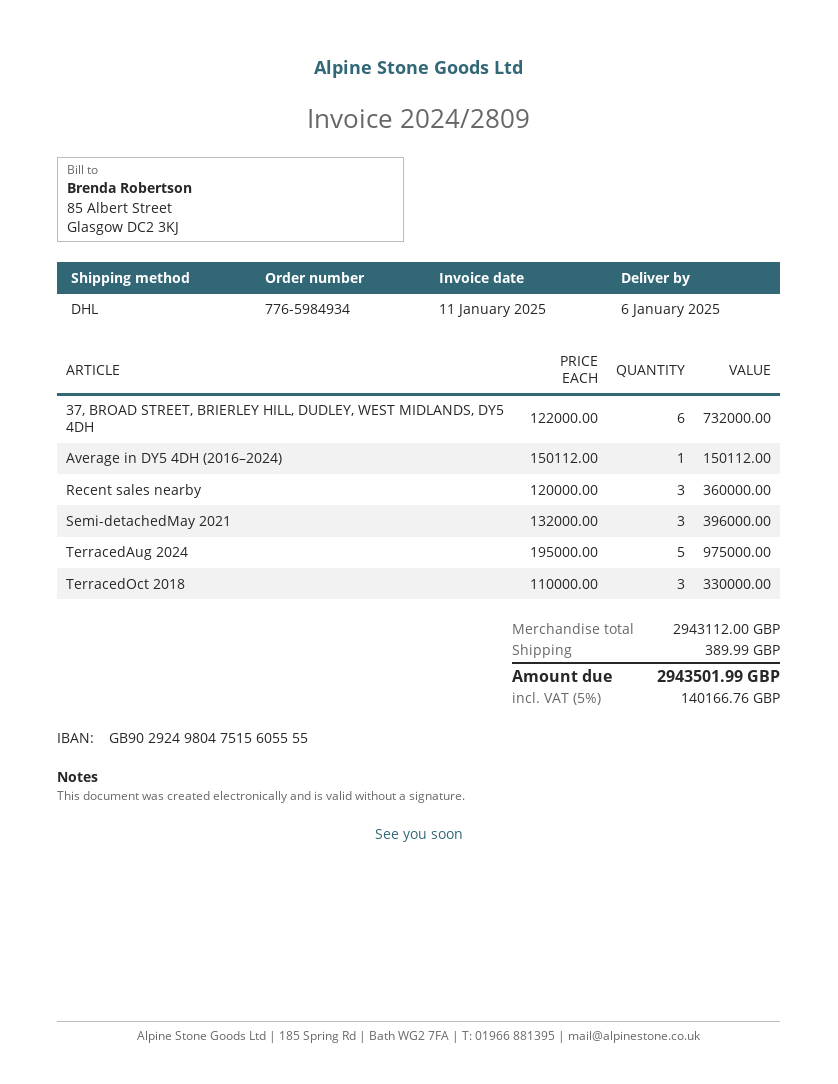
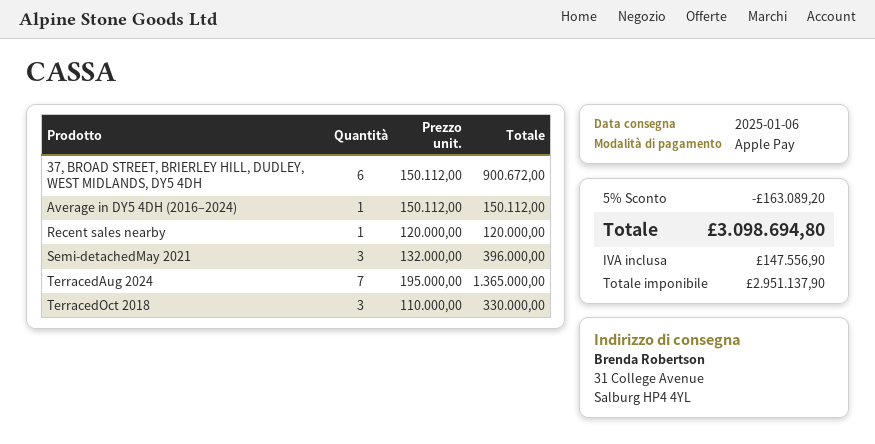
37, BROAD STREET, BRIERLEY HILL, DUDLEY, WEST MIDLANDS, DY5 4DH: 6 x 122000.00 = 732000.00 -> 6 x 150112.00 = 900672.00
Recent sales nearby: 3 x 120000.00 = 360000.00 -> 1 x 120000.00 = 120000.00
TerracedAug 2024: 5 x 195000.00 = 975000.00 -> 7 x 195000.00 = 1365000.00
discount: none -> 5% = 163089.20
shipping: 389.99 -> none
tax: 140166.76 -> 147556.90
total: 2943501.99 -> 3098694.80

